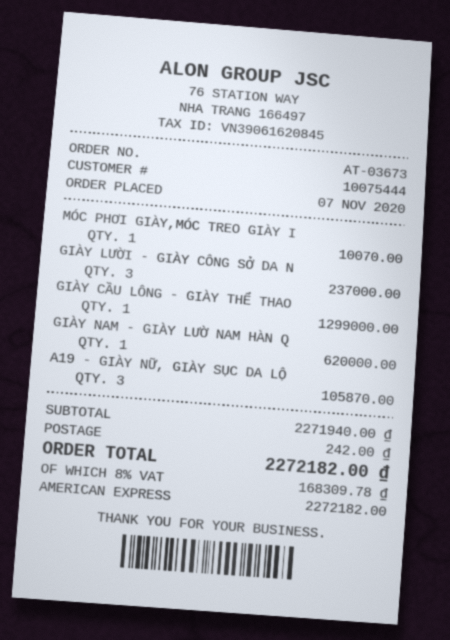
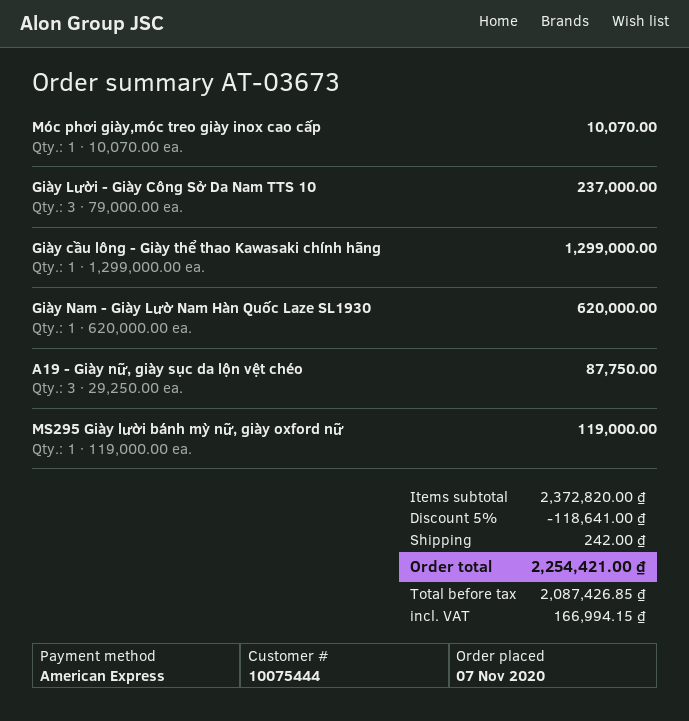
A19 - GIÀY NỮ, GIÀY SỤC DA LỘ: 3 for 105870.00 -> 3 for 87750.00
MS295 Giày lười bánh mỳ nữ, giày oxford nữ: none -> 1 for 119000.00
subtotal: 2271940.00 -> 2372820.00
discount: none -> 5% = 118641.00
tax: 168309.78 -> 166994.15
total: 2272182.00 -> 2254421.00

